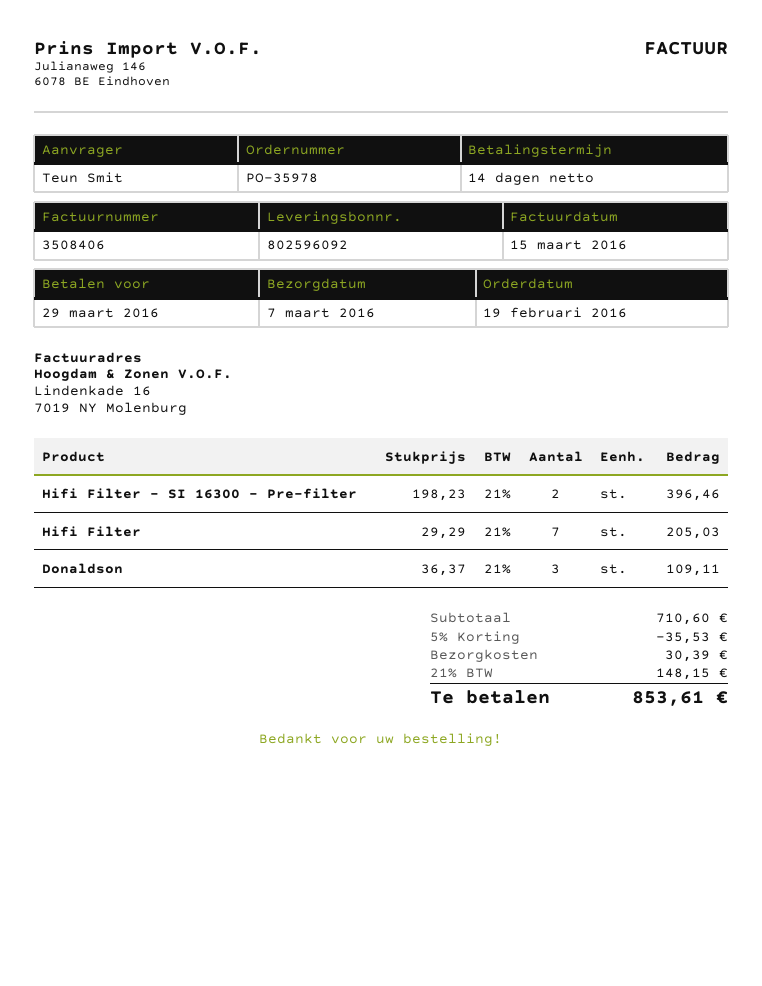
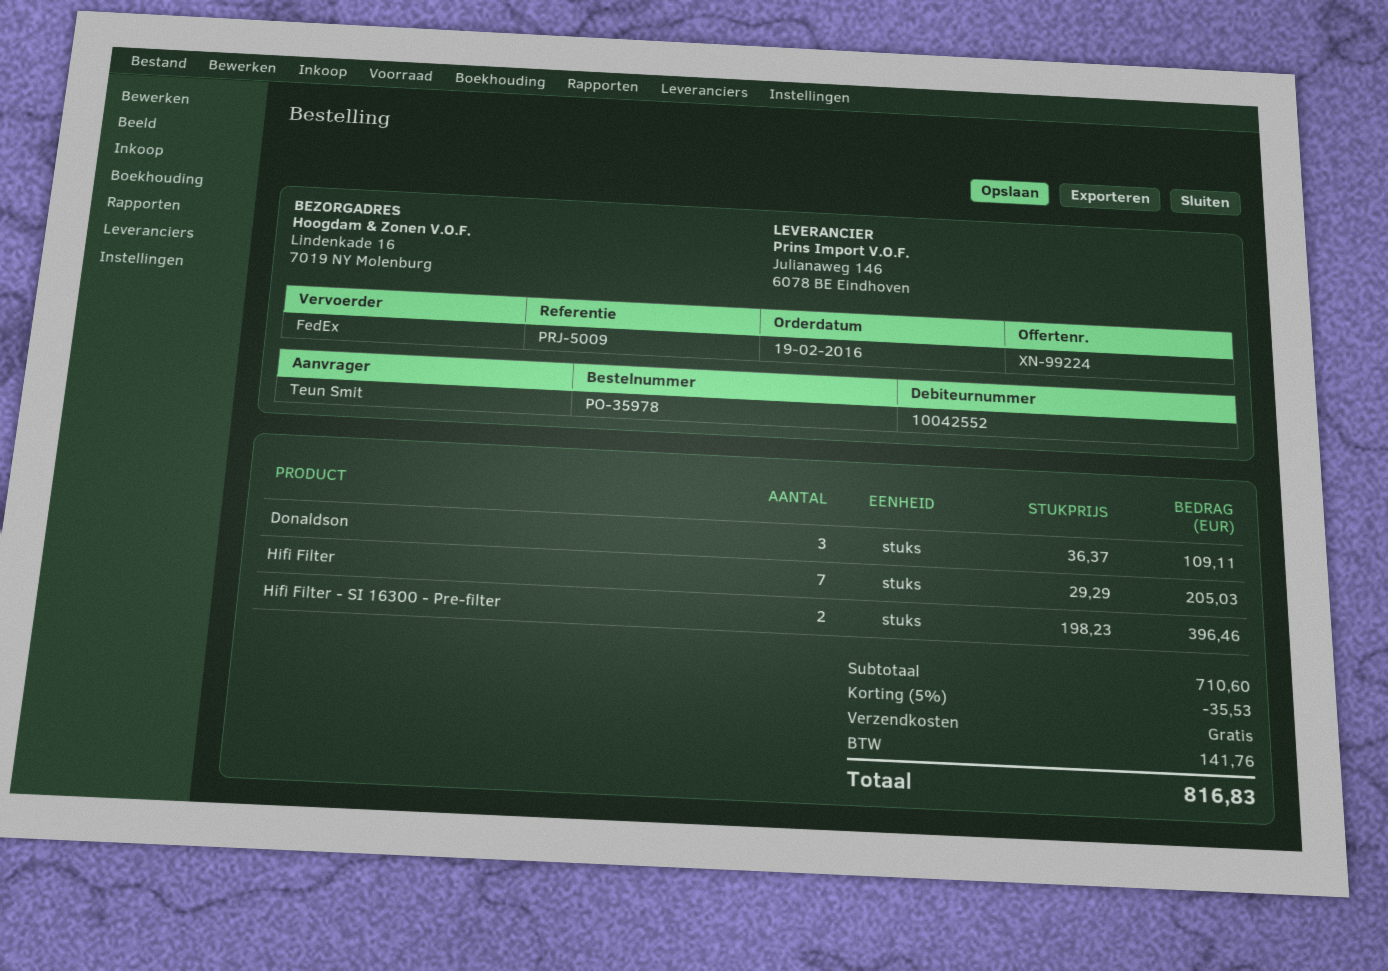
shipping: 30.39 -> 0.00
tax: 148.15 -> 141.76
total: 853.61 -> 816.83

